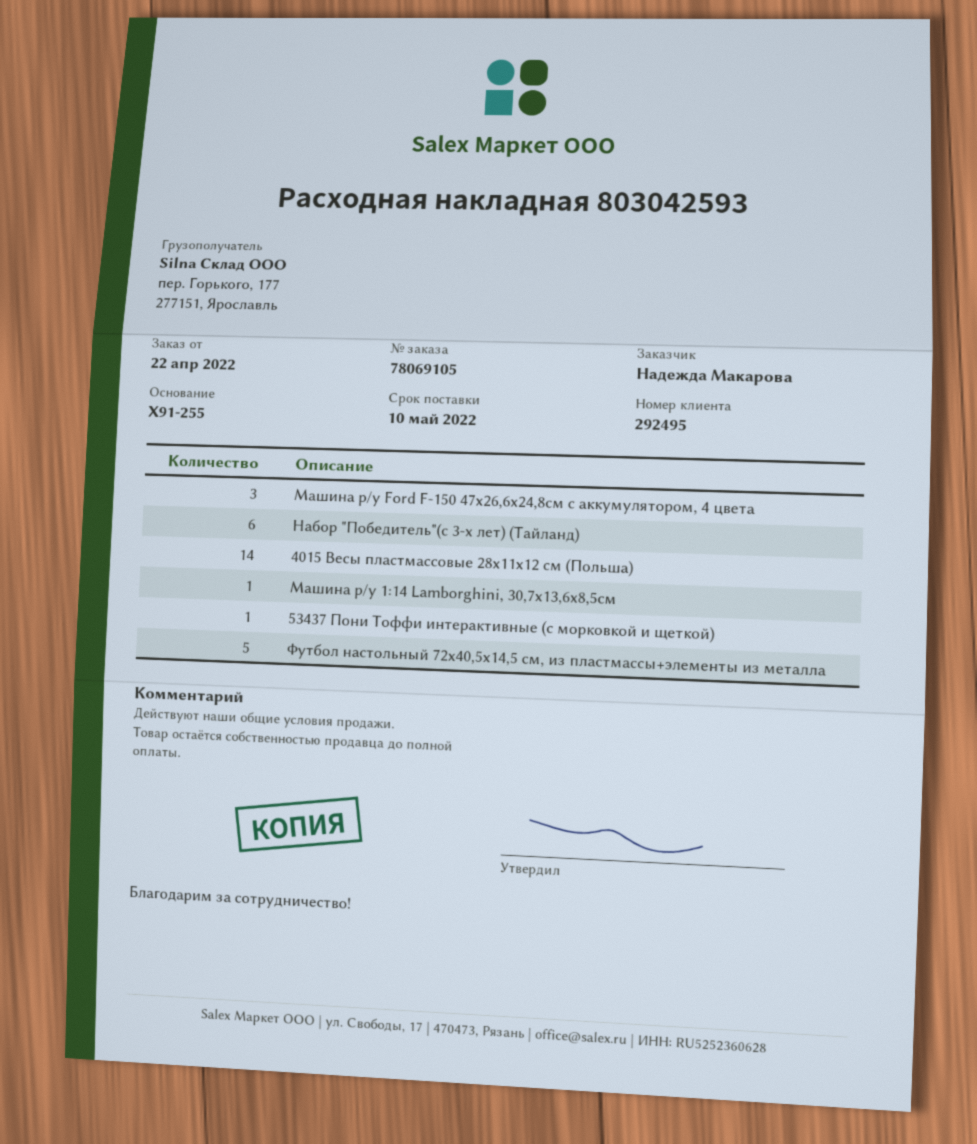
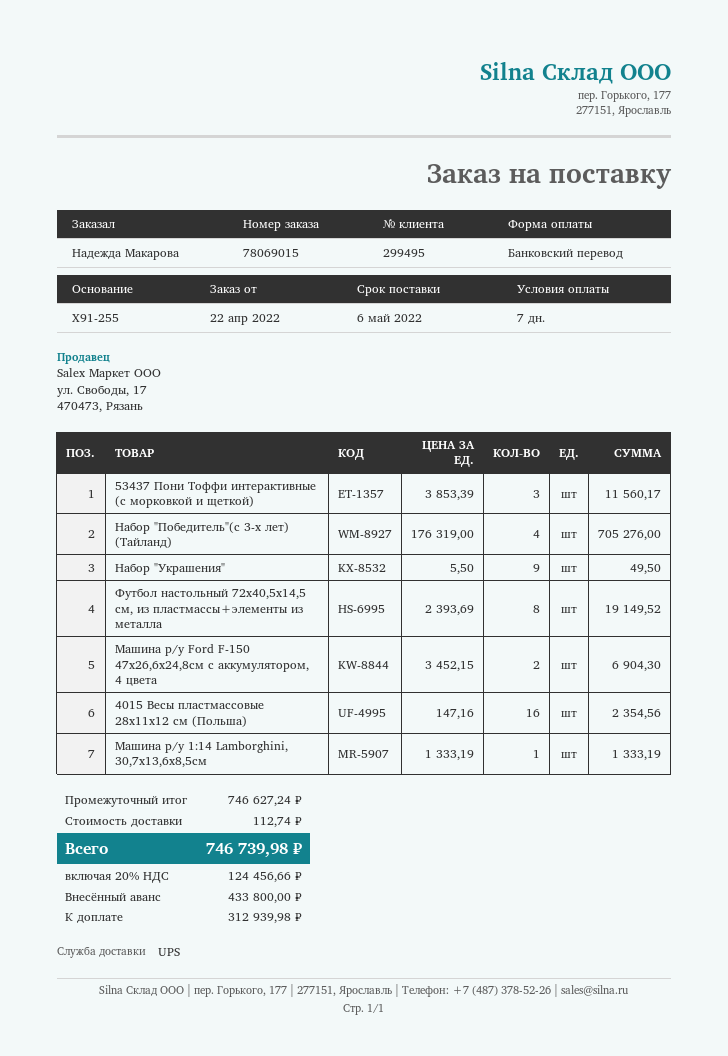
order number: 78069105 -> 78069015
delivery date: 2022-05-10 -> 2022-05-06
customer number: 292495 -> 299495
Машина р/у Ford F-150 47х26,6х24,8см с аккумулятором, 4 цвета: 3 -> 2
Набор "Победитель"(с 3-х лет) (Тайланд): 6 -> 4
4015 Весы пластмассовые 28x11x12 см (Польша): 14 -> 16
53437 Пони Тоффи интерактивные (с морковкой и щеткой): 1 -> 3
Футбол настольный 72х40,5х14,5 см, из пластмассы+элементы из металла: 5 -> 8
Набор "Украшения": none -> 9

